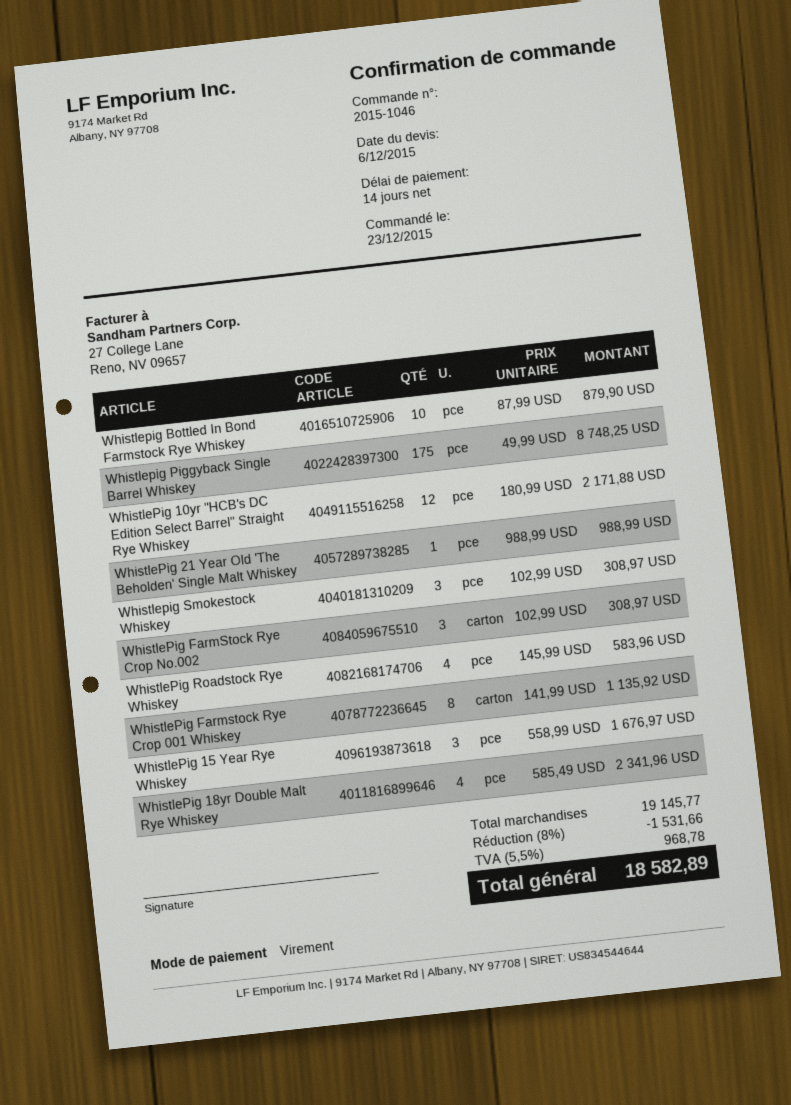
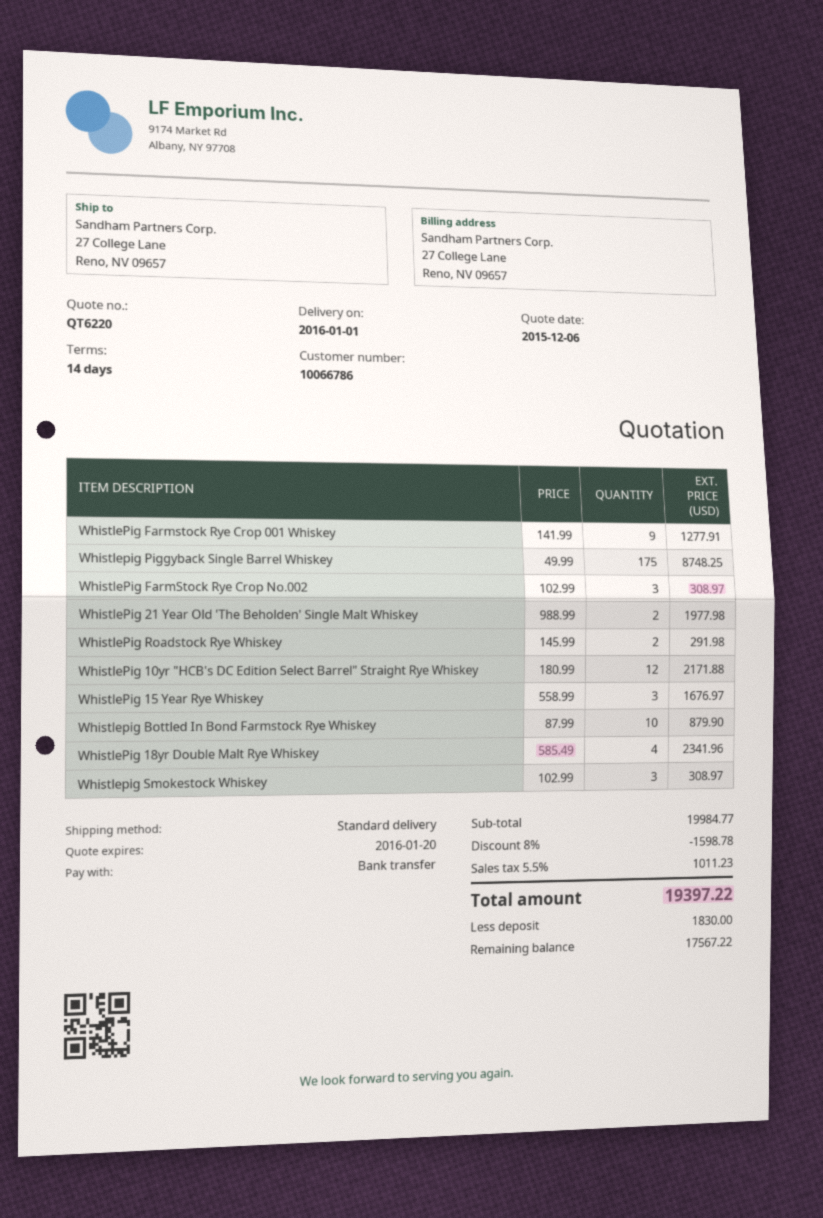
WhistlePig 21 Year Old 'The Beholden' Single Malt Whiskey: 1 x 988.99 = 988.99 -> 2 x 988.99 = 1977.98
WhistlePig Roadstock Rye Whiskey: 4 x 145.99 = 583.96 -> 2 x 145.99 = 291.98
WhistlePig Farmstock Rye Crop 001 Whiskey: 8 x 141.99 = 1135.92 -> 9 x 141.99 = 1277.91
subtotal: 19145.77 -> 19984.77
discount: 8% = 1531.66 -> 8% = 1598.78
tax: 5.5% = 968.78 -> 5.5% = 1011.23
total: 18582.89 -> 19397.22

